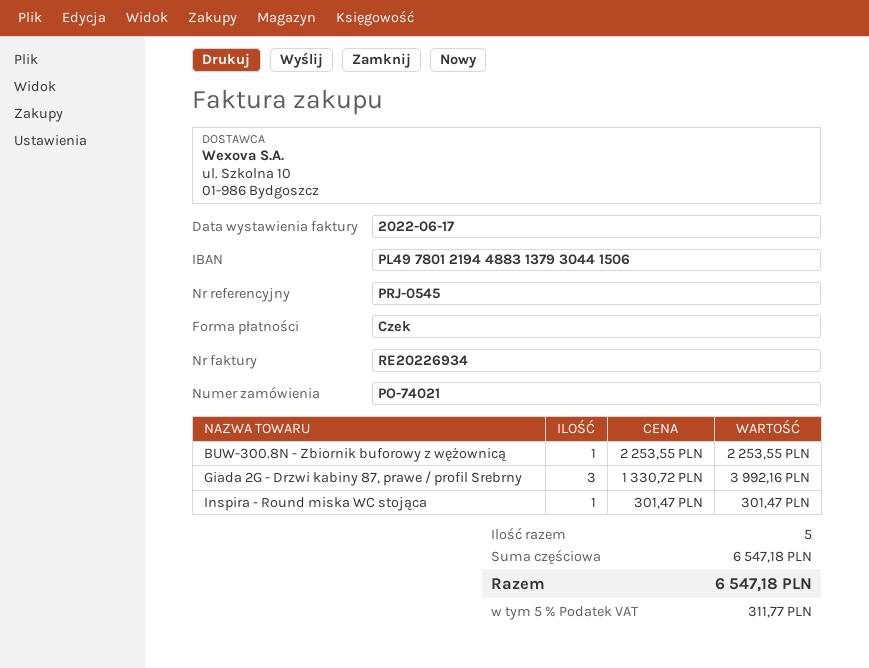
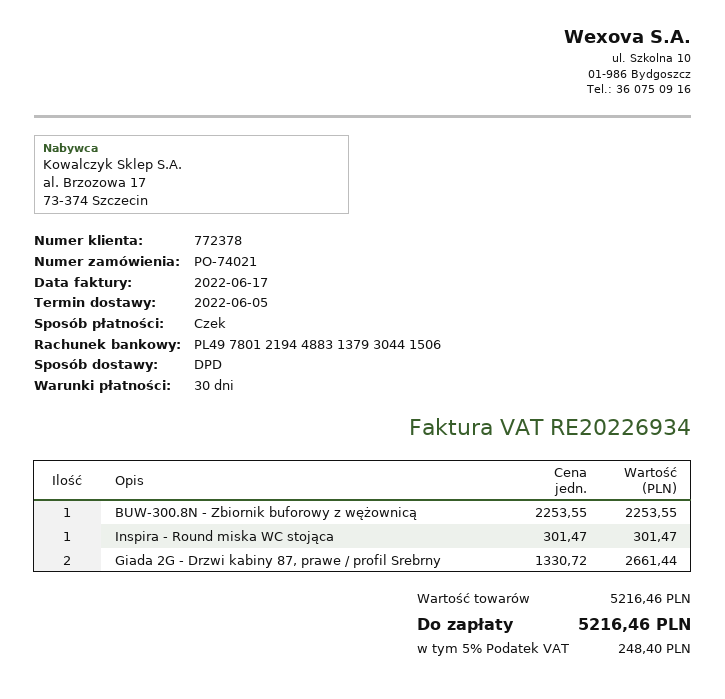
Giada 2G - Drzwi kabiny 87, prawe / profil Srebrny: 3 x 1330.72 = 3992.16 -> 2 x 1330.72 = 2661.44
subtotal: 6547.18 -> 5216.46
tax: 5% = 311.77 -> 5% = 248.40
total: 6547.18 -> 5216.46

